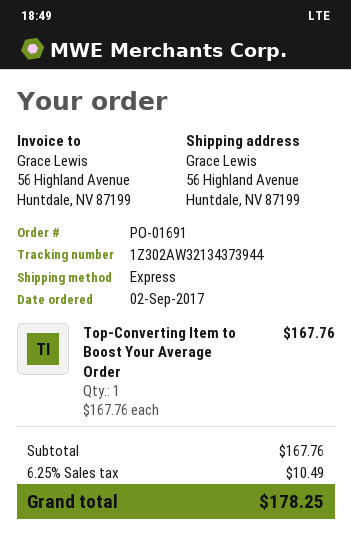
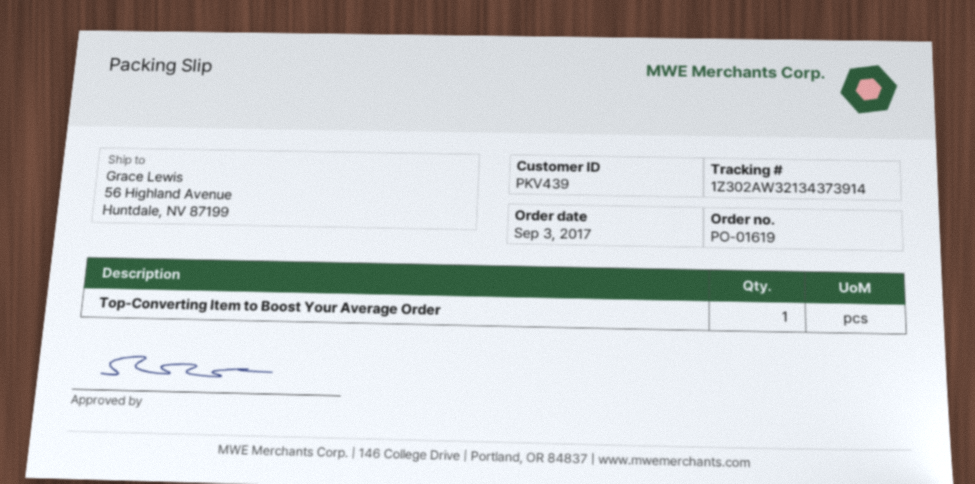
order number: PO-01691 -> PO-01619
order date: 2017-09-02 -> 2017-09-03
tracking number: 1Z302AW32134373944 -> 1Z302AW32134373914

